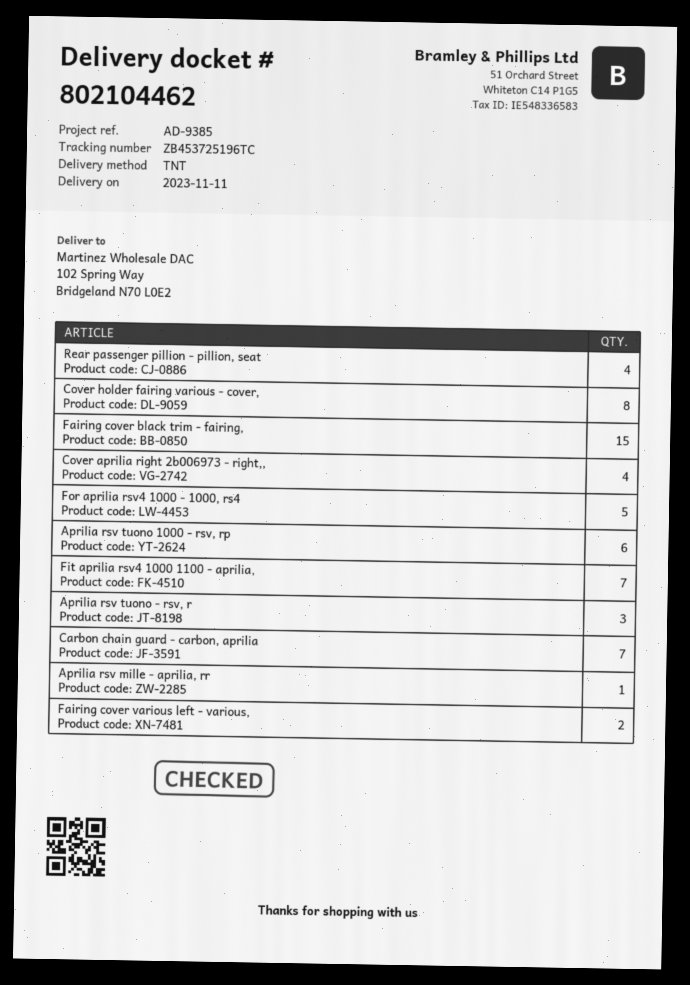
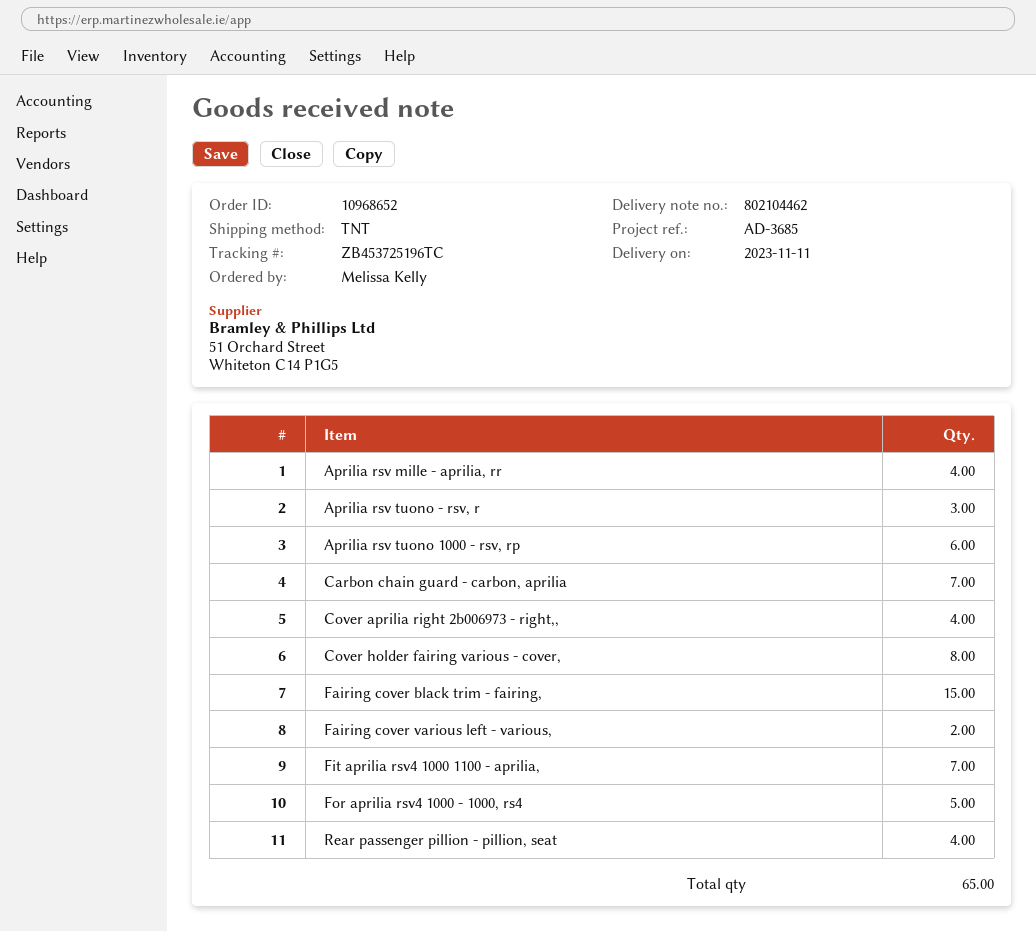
reference: AD-9385 -> AD-3685
Aprilia rsv mille - aprilia, rr: 1 -> 4

